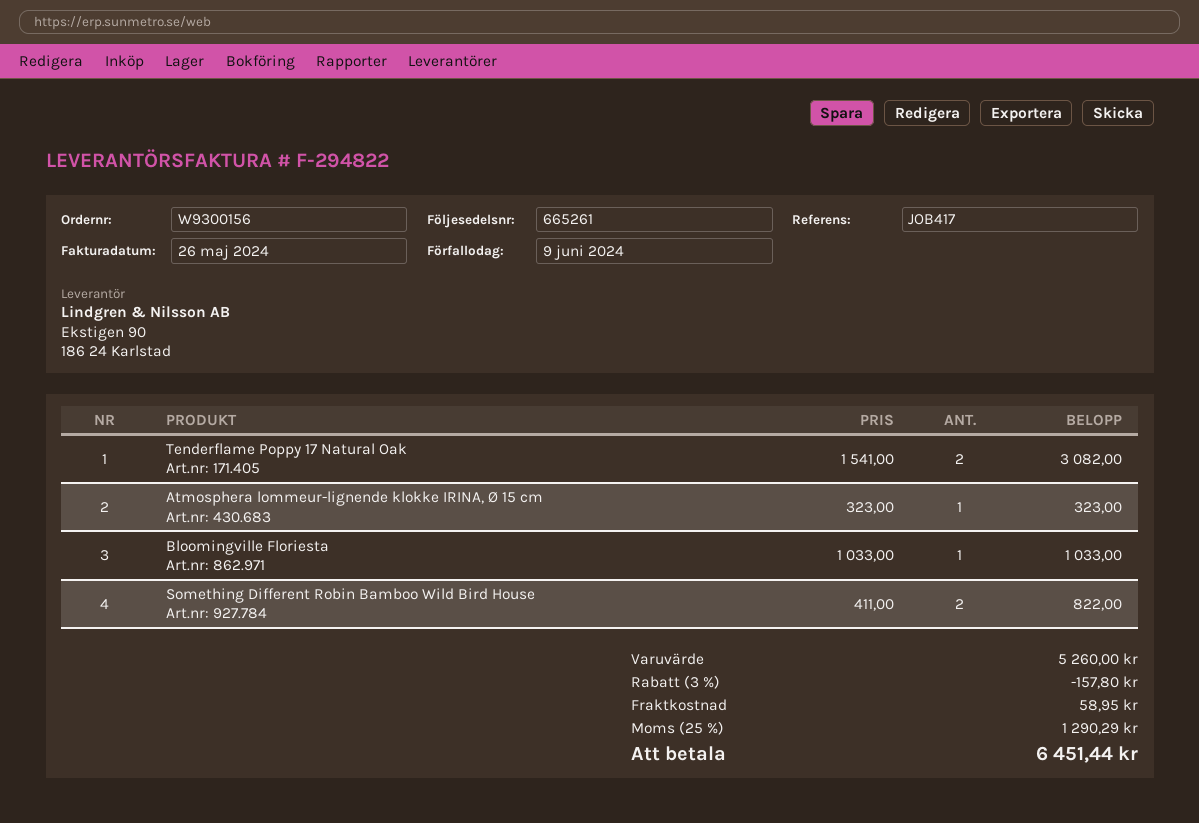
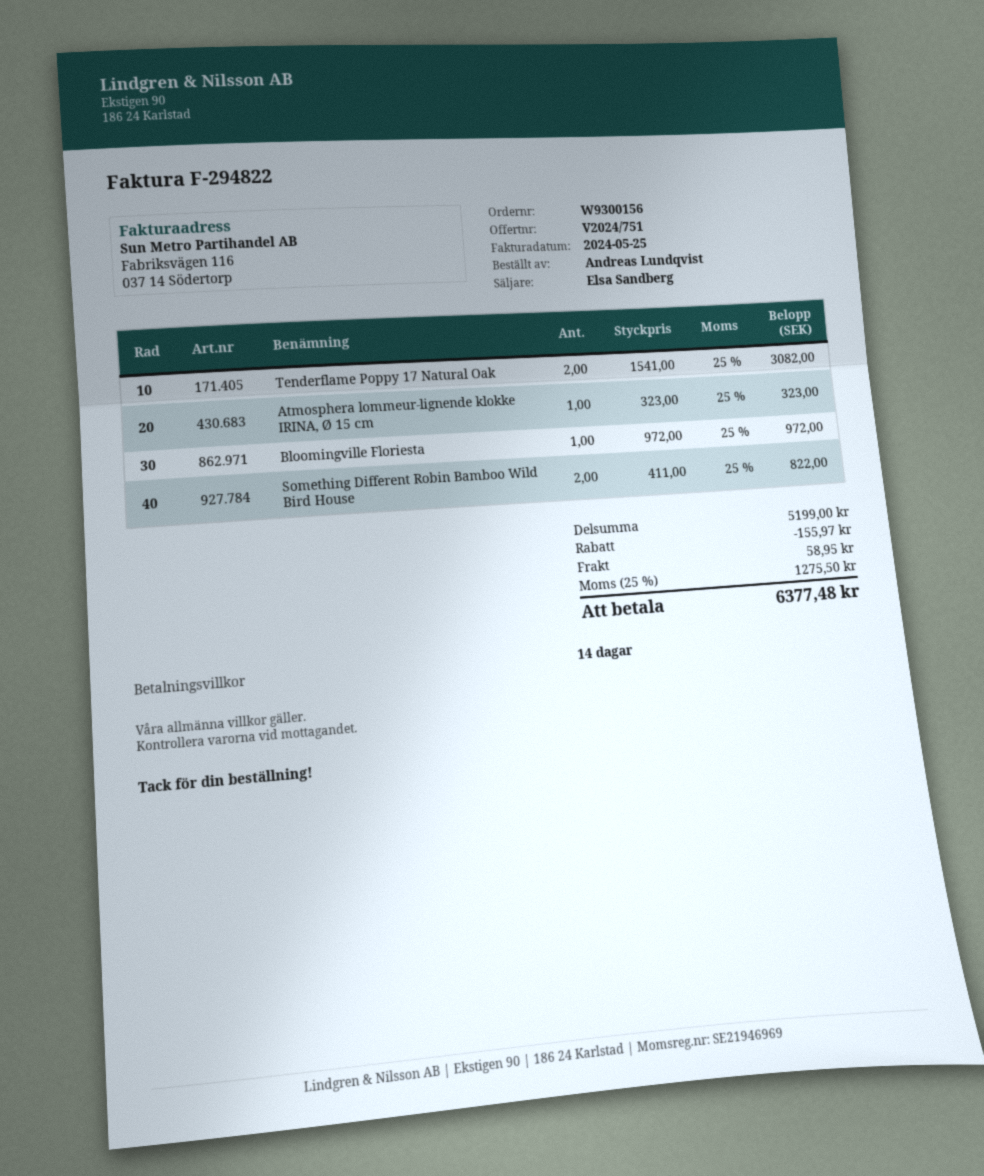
invoice date: 2024-05-26 -> 2024-05-25
Bloomingville Floriesta: 1 x 1033.00 = 1033.00 -> 1 x 972.00 = 972.00
subtotal: 5260.00 -> 5199.00
discount: 157.80 -> 155.97
tax: 25% = 1290.29 -> 25% = 1275.50
total: 6451.44 -> 6377.48

